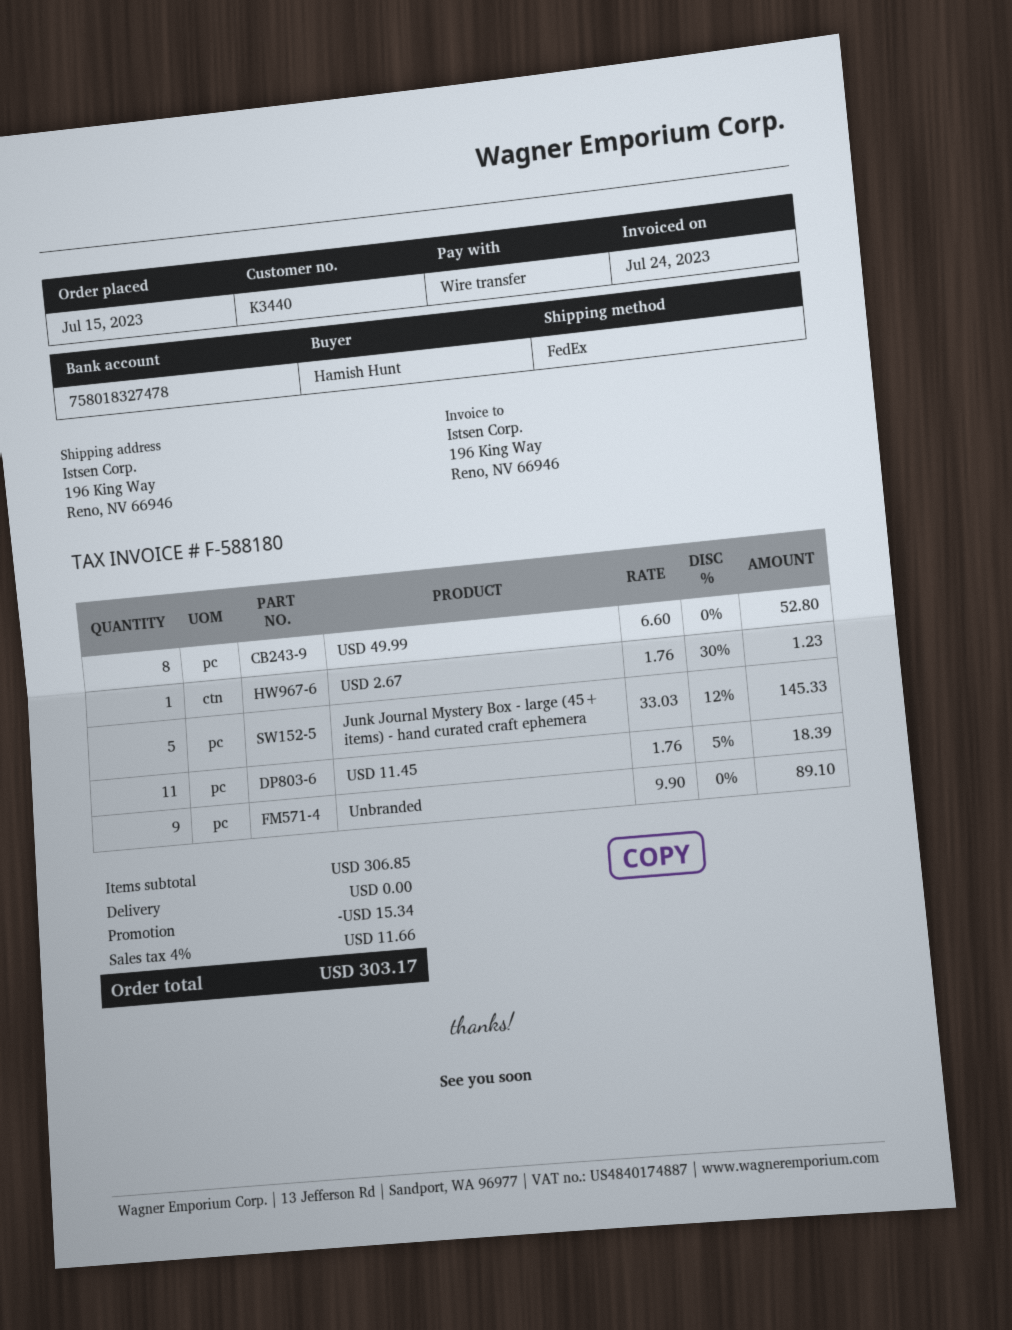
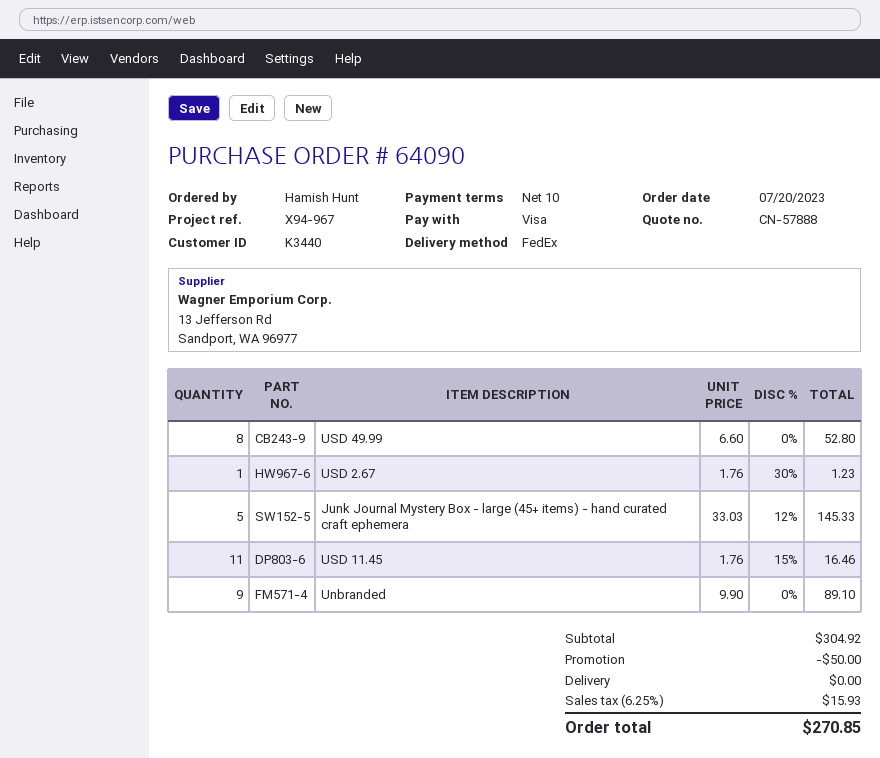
order date: 2023-07-15 -> 2023-07-20
payment method: bank transfer -> Visa
USD 11.45: 11 x 1.76 - 5% = 18.39 -> 11 x 1.76 - 15% = 16.46
subtotal: 306.85 -> 304.92
discount: 15.34 -> 50.00
tax: 4% = 11.66 -> 6.25% = 15.93
total: 303.17 -> 270.85

